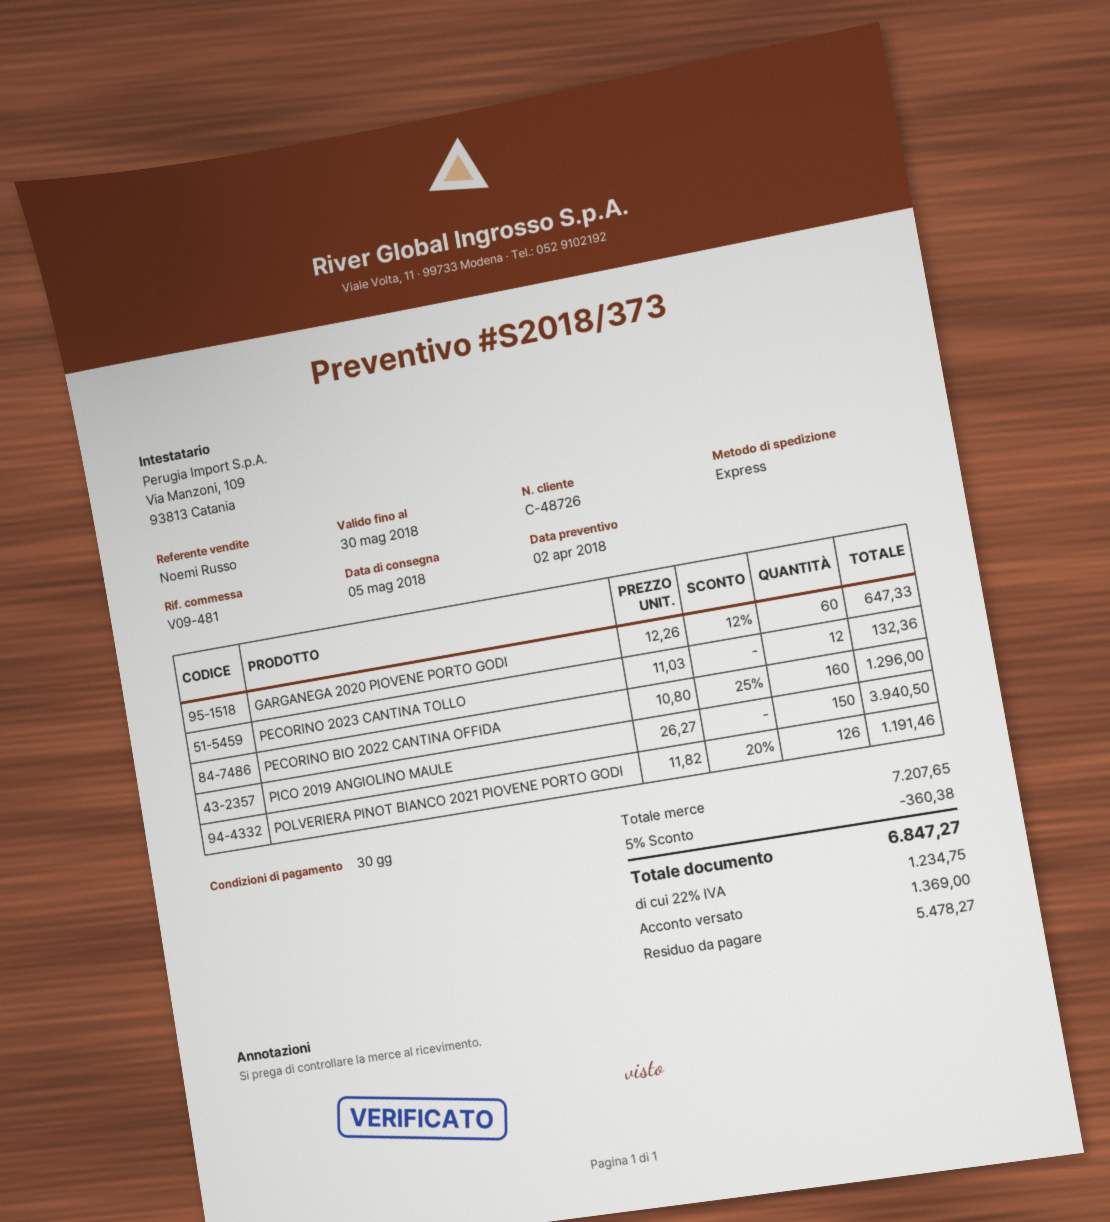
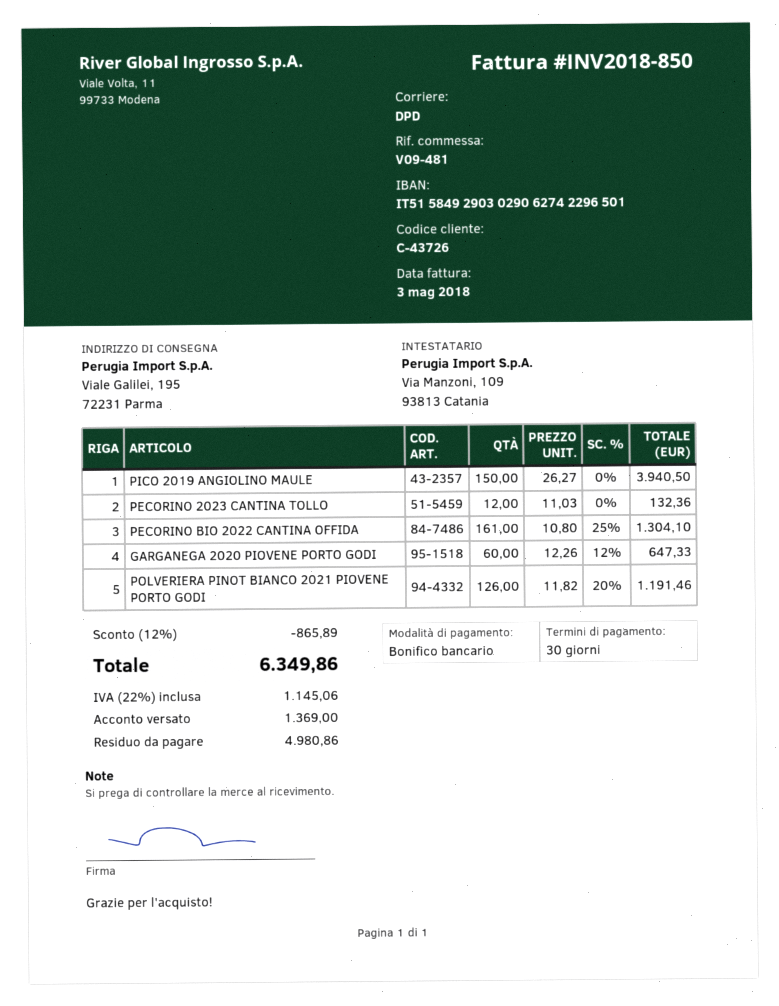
customer number: C-48726 -> C-43726
shipping method: express -> DPD
PECORINO BIO 2022 CANTINA OFFIDA: 160 x 10.80 - 25% = 1296.00 -> 161 x 10.80 - 25% = 1304.10
discount: 5% = 360.38 -> 12% = 865.89
tax: 22% = 1234.75 -> 22% = 1145.06
total: 6847.27 -> 6349.86
balance: 5478.27 -> 4980.86

